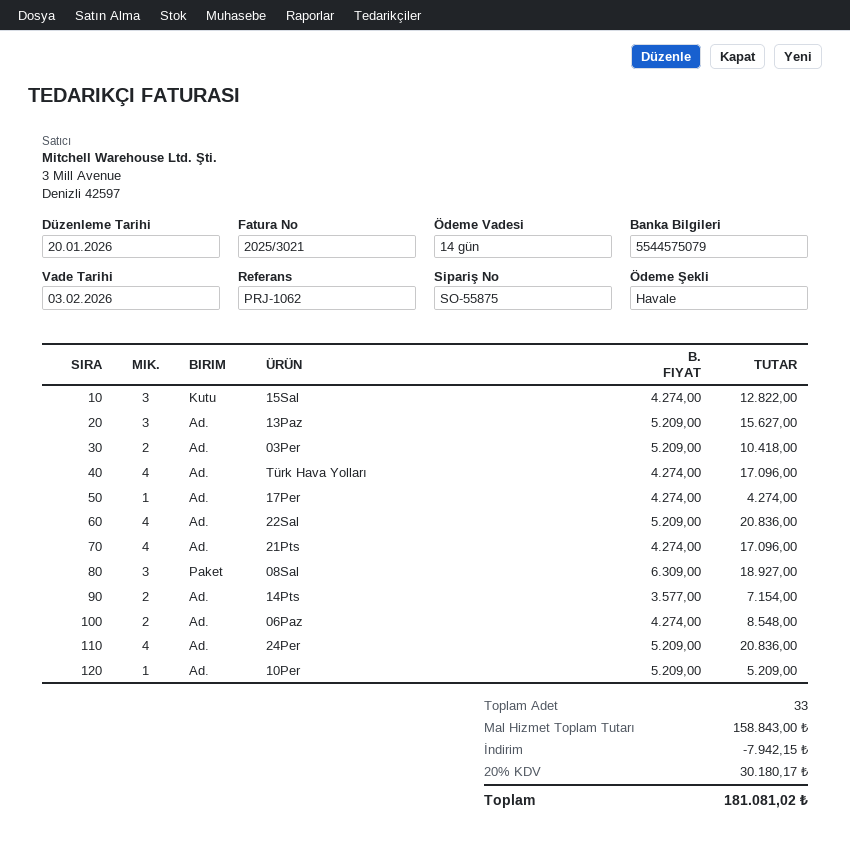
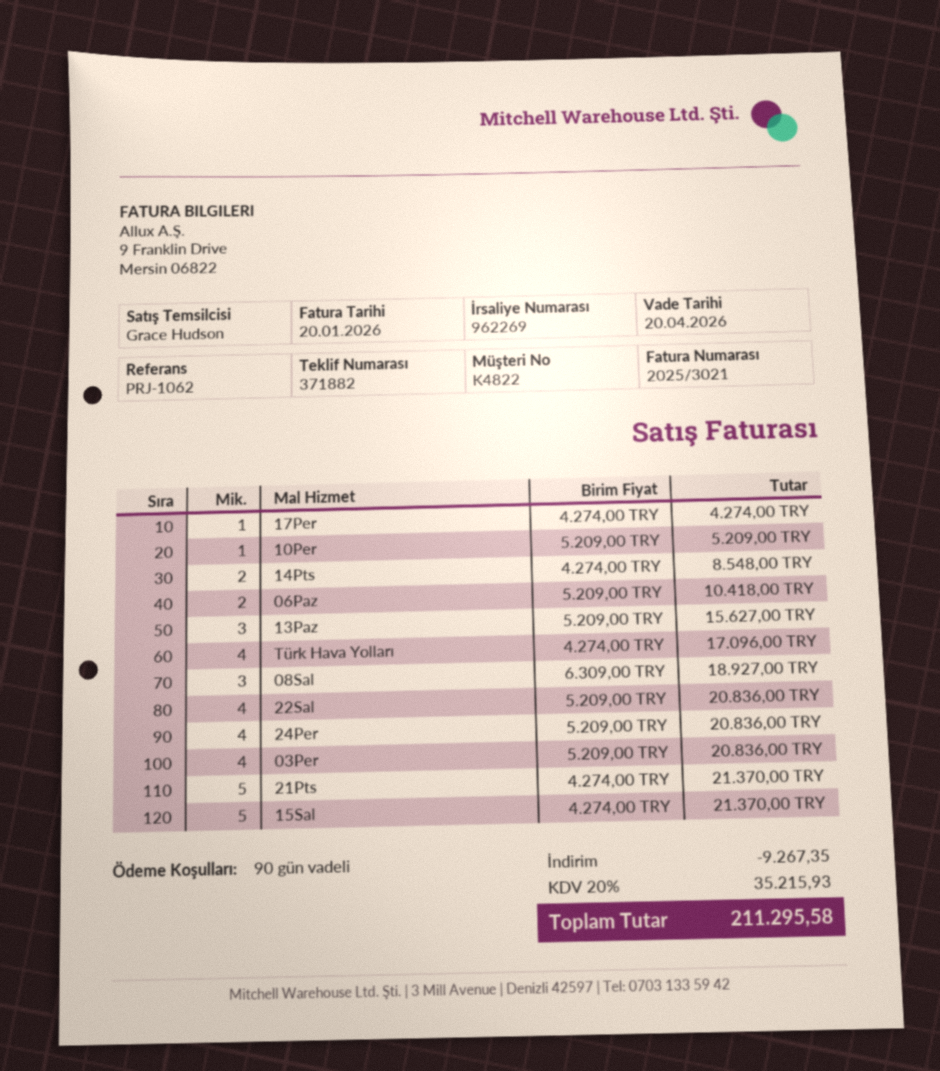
payment terms: 14 days -> 90 days
due date: 2026-02-03 -> 2026-04-20
15Sal: 3 x 4274.00 = 12822.00 -> 5 x 4274.00 = 21370.00
03Per: 2 x 5209.00 = 10418.00 -> 4 x 5209.00 = 20836.00
21Pts: 4 x 4274.00 = 17096.00 -> 5 x 4274.00 = 21370.00
14Pts: 2 x 3577.00 = 7154.00 -> 2 x 4274.00 = 8548.00
06Paz: 2 x 4274.00 = 8548.00 -> 2 x 5209.00 = 10418.00
discount: 7942.15 -> 9267.35
tax: 20% = 30180.17 -> 20% = 35215.93
total: 181081.02 -> 211295.58

